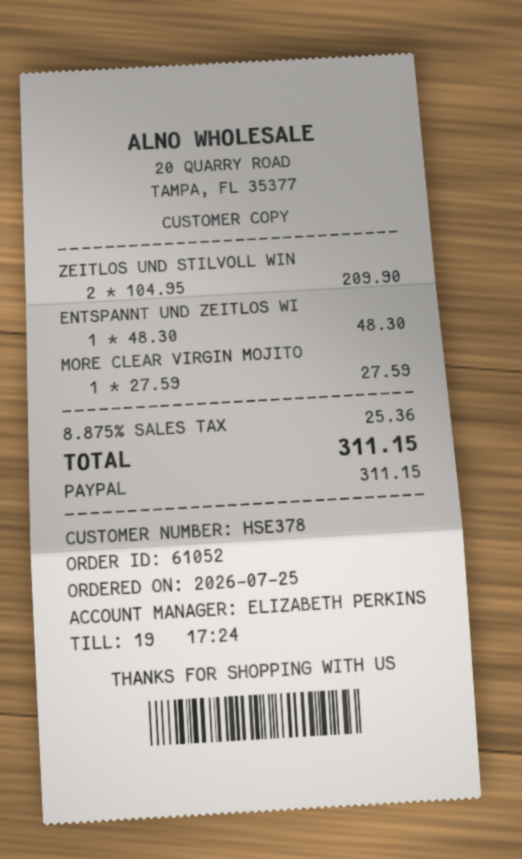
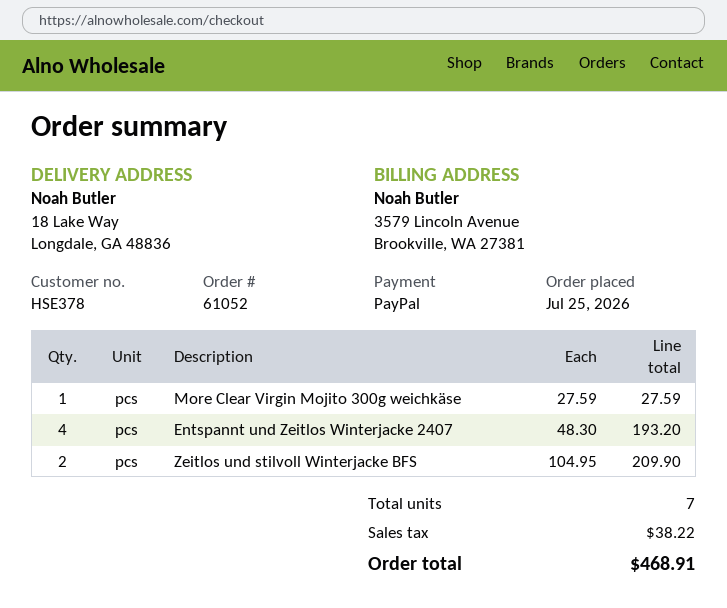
ENTSPANNT UND ZEITLOS WI: 1 x 48.30 = 48.30 -> 4 x 48.30 = 193.20
tax: 25.36 -> 38.22
total: 311.15 -> 468.91

